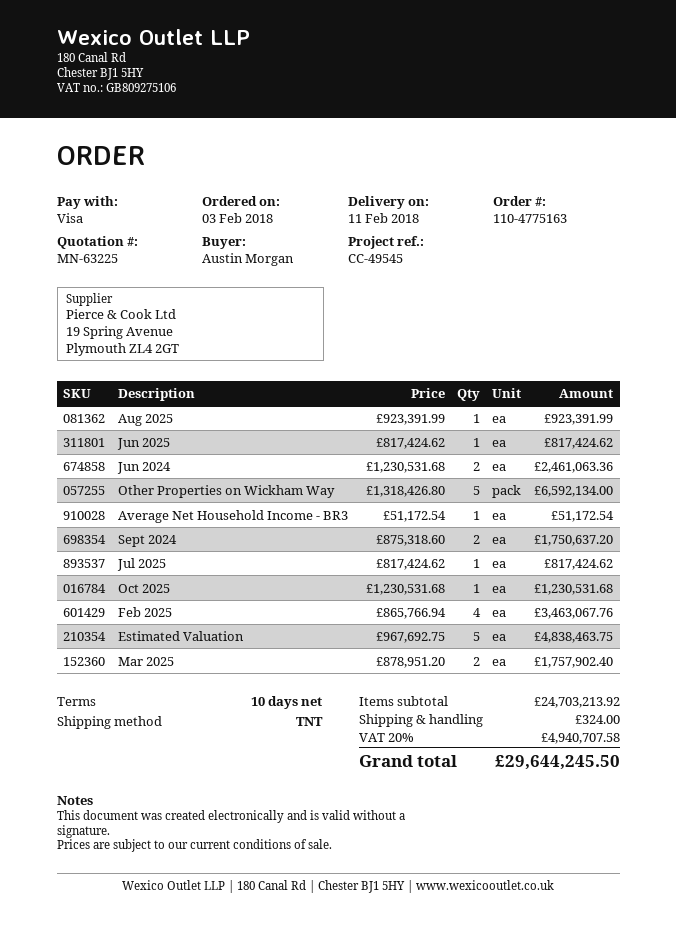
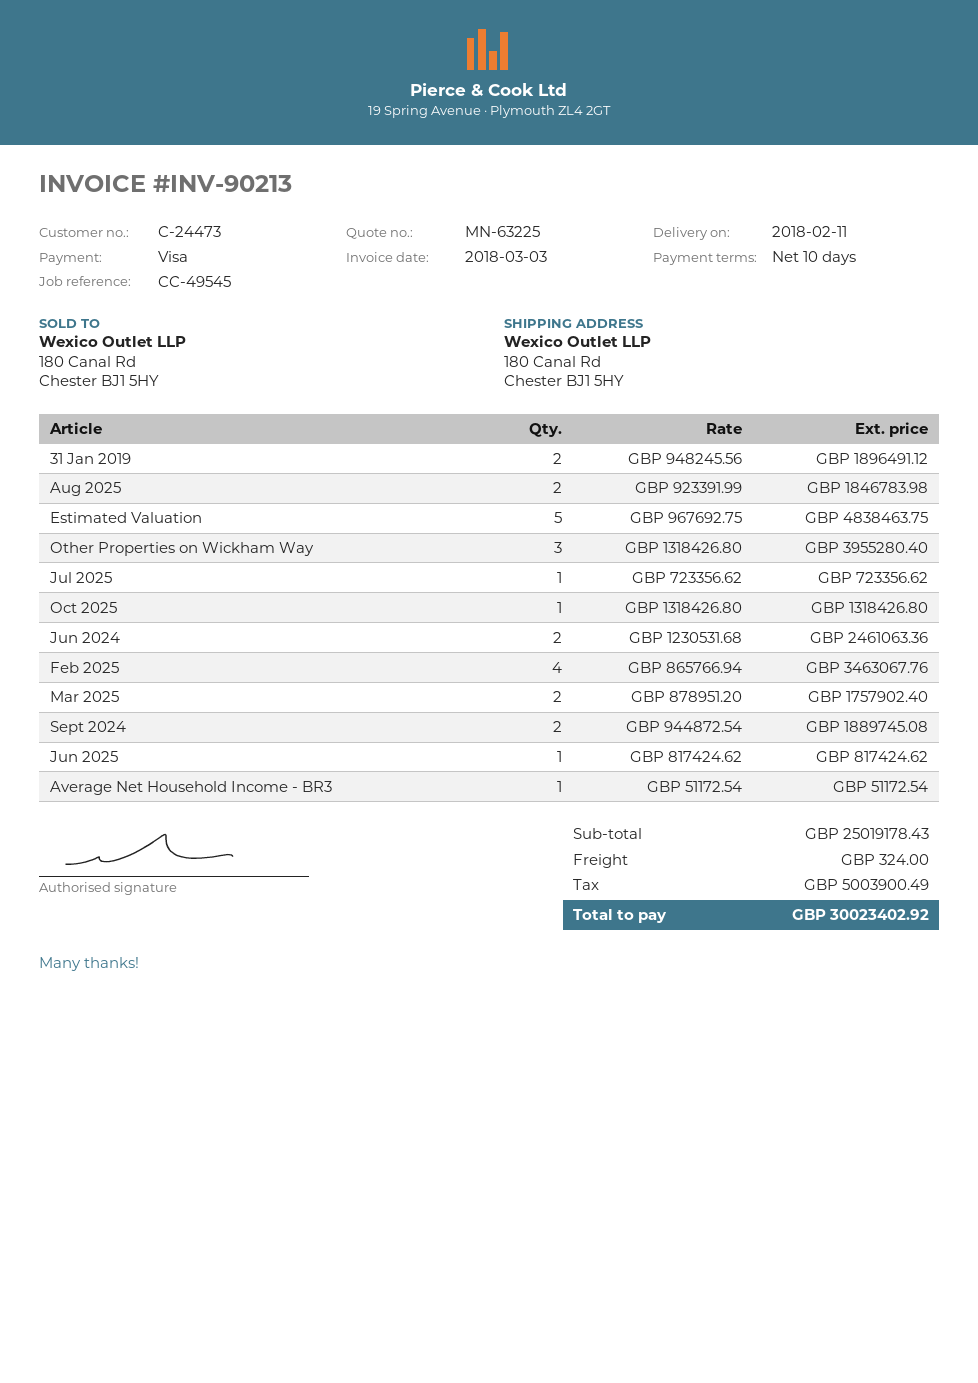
Aug 2025: 1 x 923391.99 = 923391.99 -> 2 x 923391.99 = 1846783.98
Other Properties on Wickham Way: 5 x 1318426.80 = 6592134.00 -> 3 x 1318426.80 = 3955280.40
Sept 2024: 2 x 875318.60 = 1750637.20 -> 2 x 944872.54 = 1889745.08
Jul 2025: 1 x 817424.62 = 817424.62 -> 1 x 723356.62 = 723356.62
Oct 2025: 1 x 1230531.68 = 1230531.68 -> 1 x 1318426.80 = 1318426.80
31 Jan 2019: none -> 2 x 948245.56 = 1896491.12
subtotal: 24703213.92 -> 25019178.43
tax: 4940707.58 -> 5003900.49
total: 29644245.50 -> 30023402.92

